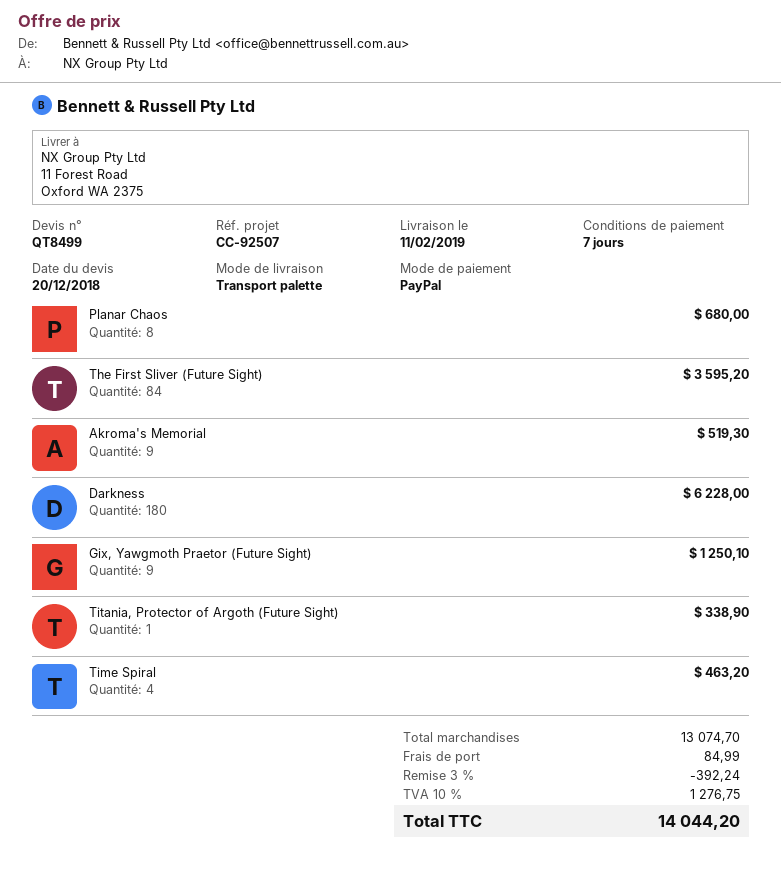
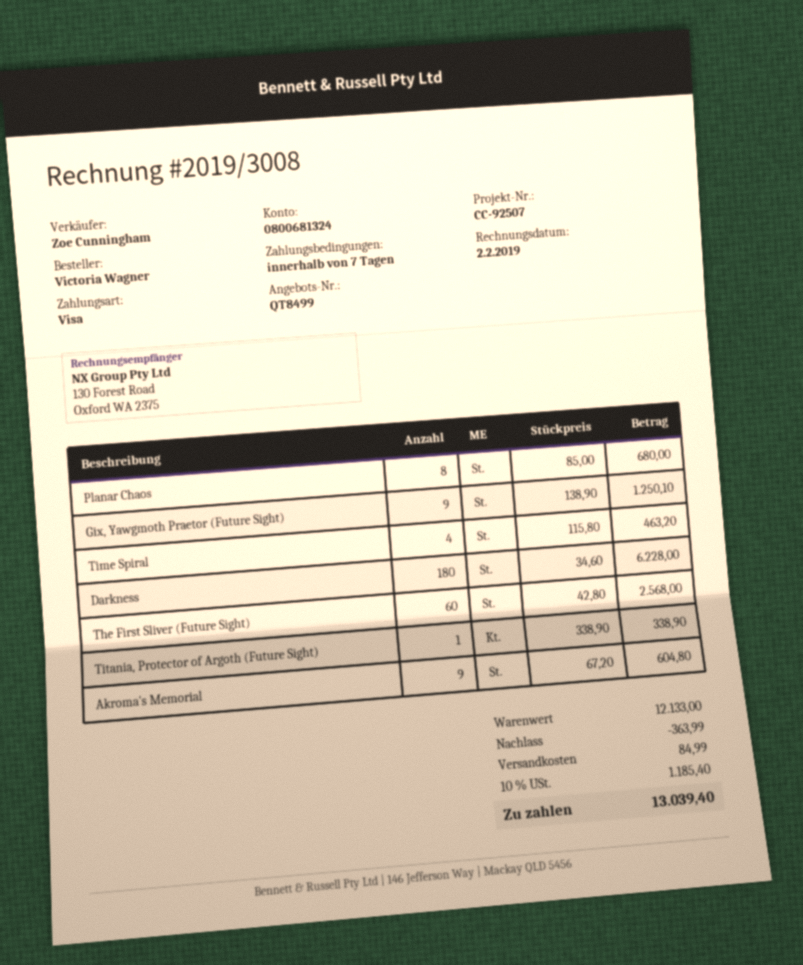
payment method: PayPal -> Visa
The First Sliver (Future Sight): 84 for 3595.20 -> 60 for 2568.00
Akroma's Memorial: 9 for 519.30 -> 9 for 604.80
subtotal: 13074.70 -> 12133.00
discount: 392.24 -> 363.99
tax: 10% = 1276.75 -> 10% = 1185.40
total: 14044.20 -> 13039.40

